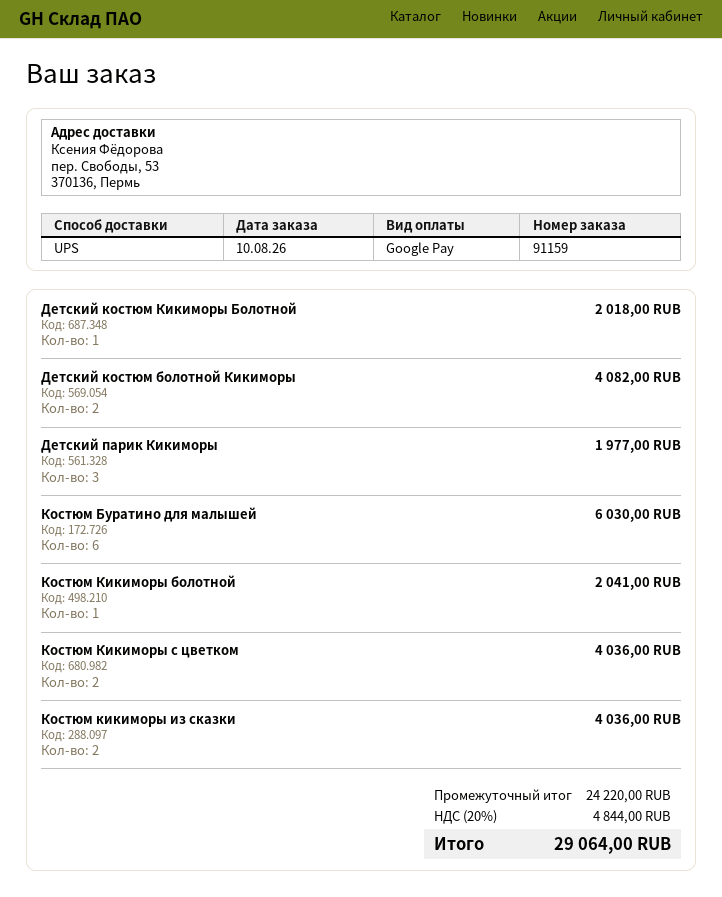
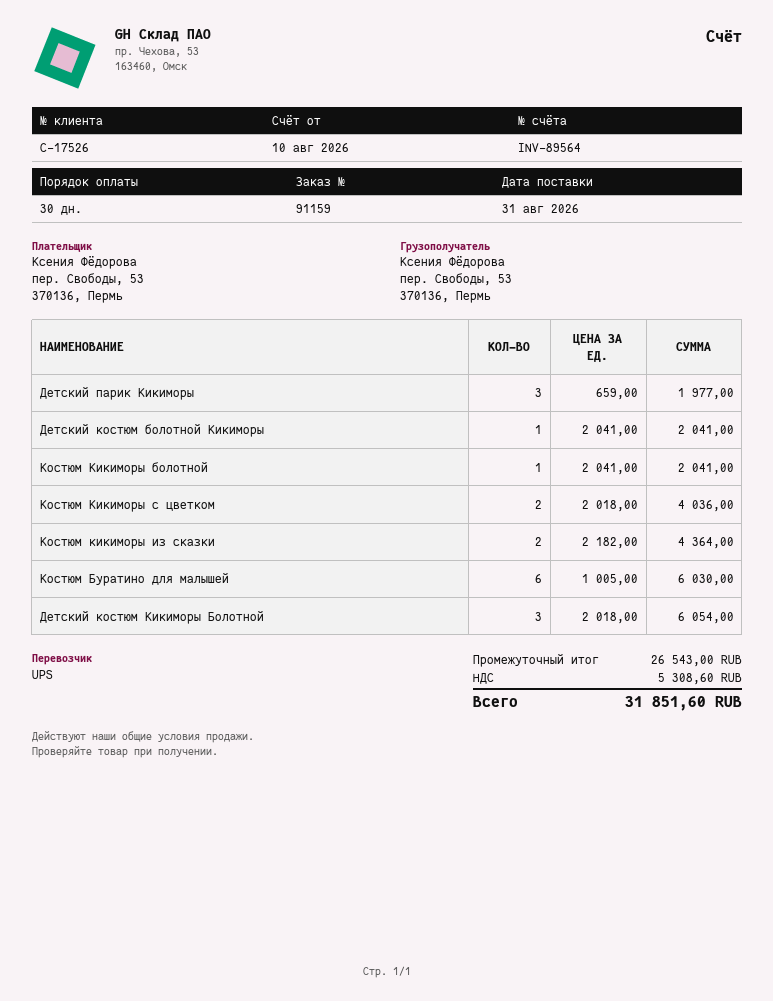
Детский костюм Кикиморы Болотной: 1 for 2018.00 -> 3 for 6054.00
Детский костюм болотной Кикиморы: 2 for 4082.00 -> 1 for 2041.00
Костюм кикиморы из сказки: 2 for 4036.00 -> 2 for 4364.00
subtotal: 24220.00 -> 26543.00
tax: 4844.00 -> 5308.60
total: 29064.00 -> 31851.60

